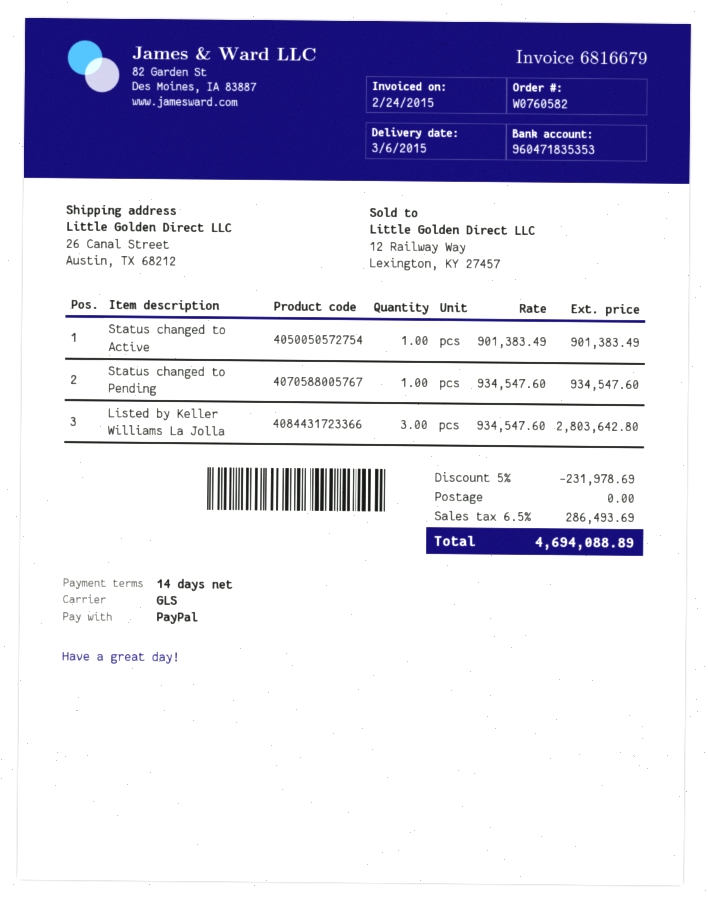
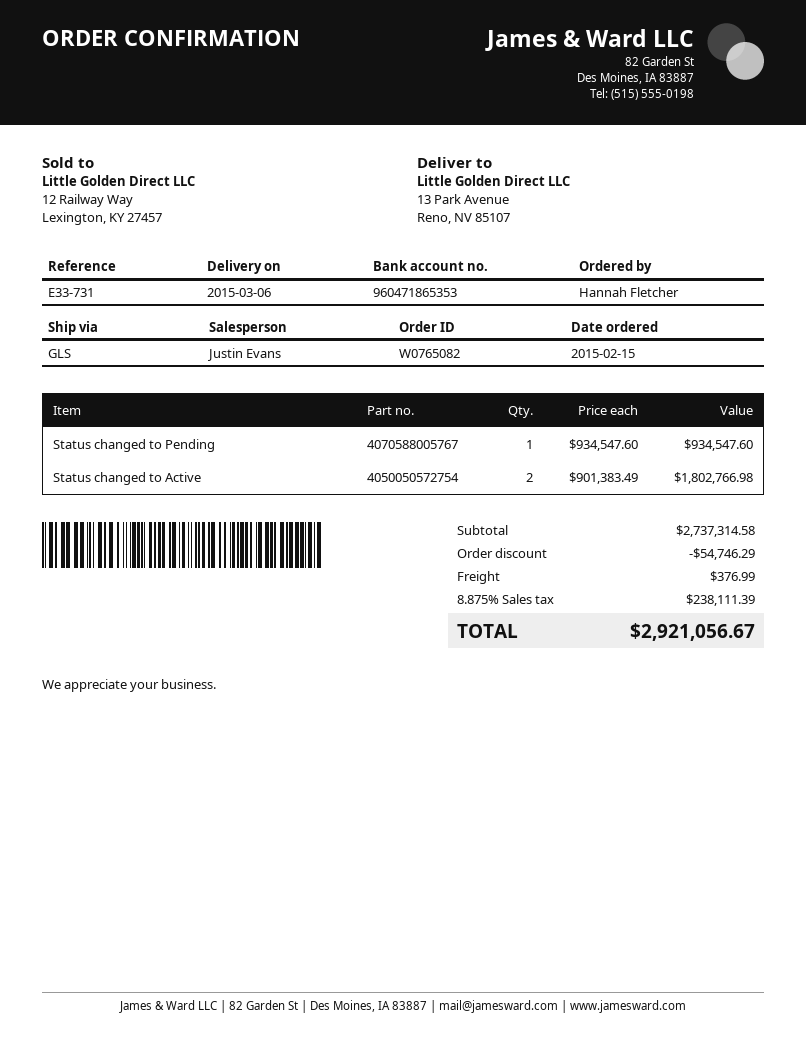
order number: W0760582 -> W0765082
bank account: 960471835353 -> 960471865353
ship to: 26 Canal Street, Austin, TX 68212 -> 13 Park Avenue, Reno, NV 85107
Status changed to Active: 1 x 901383.49 = 901383.49 -> 2 x 901383.49 = 1802766.98
Listed by Keller Williams La Jolla: 3 x 934547.60 = 2803642.80 -> none
discount: 231978.69 -> 54746.29
shipping: 0.00 -> 376.99
tax: 6.5% = 286493.69 -> 8.875% = 238111.39
total: 4694088.89 -> 2921056.67

